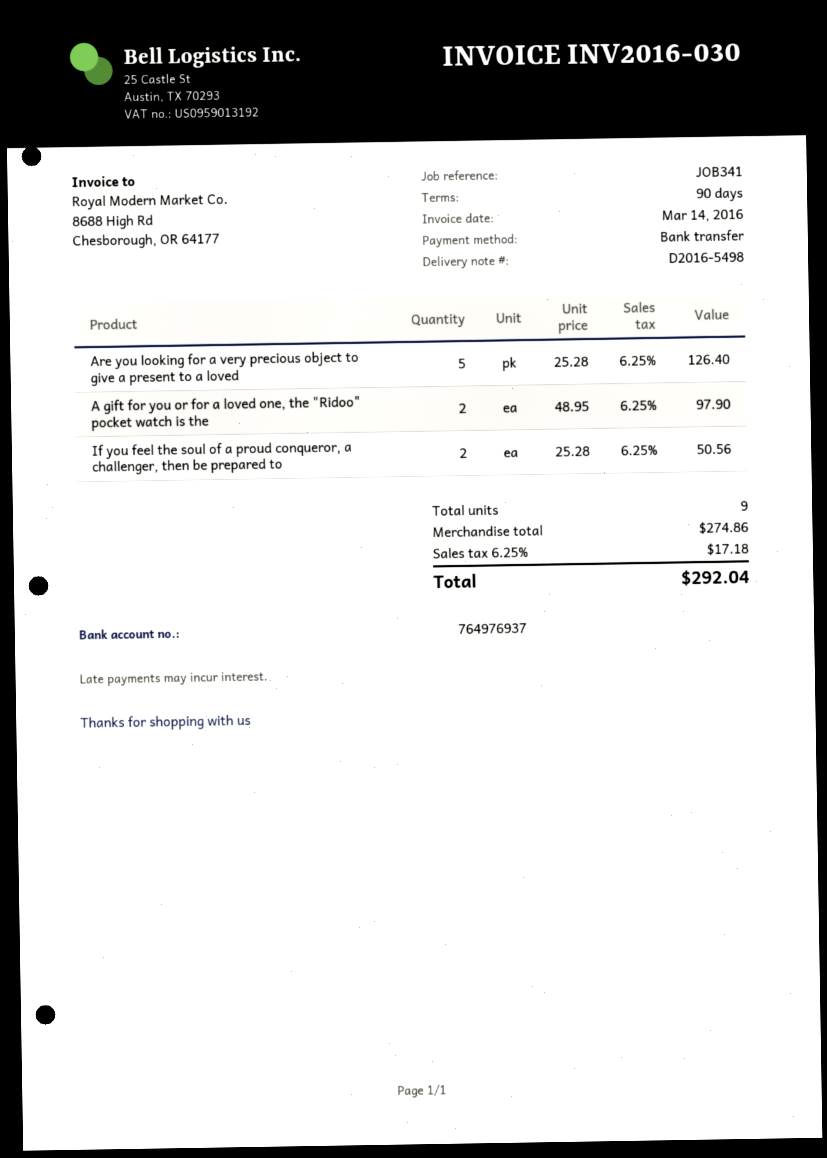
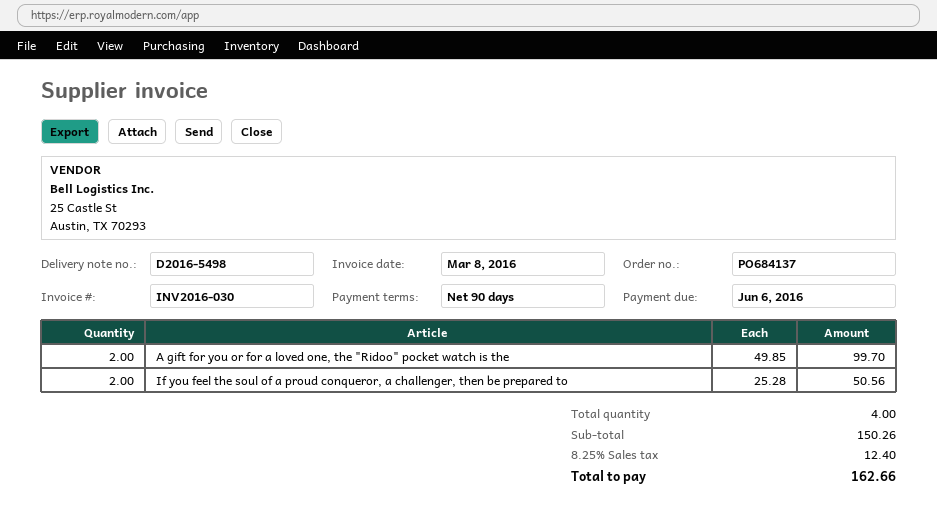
invoice date: 2016-03-14 -> 2016-03-08
Are you looking for a very precious object to give a present to a loved: 5 x 25.28 = 126.40 -> none
A gift for you or for a loved one, the "Ridoo" pocket watch is the: 2 x 48.95 = 97.90 -> 2 x 49.85 = 99.70
total quantity: 9 -> 4
subtotal: 274.86 -> 150.26
tax: 6.25% = 17.18 -> 8.25% = 12.40
total: 292.04 -> 162.66

